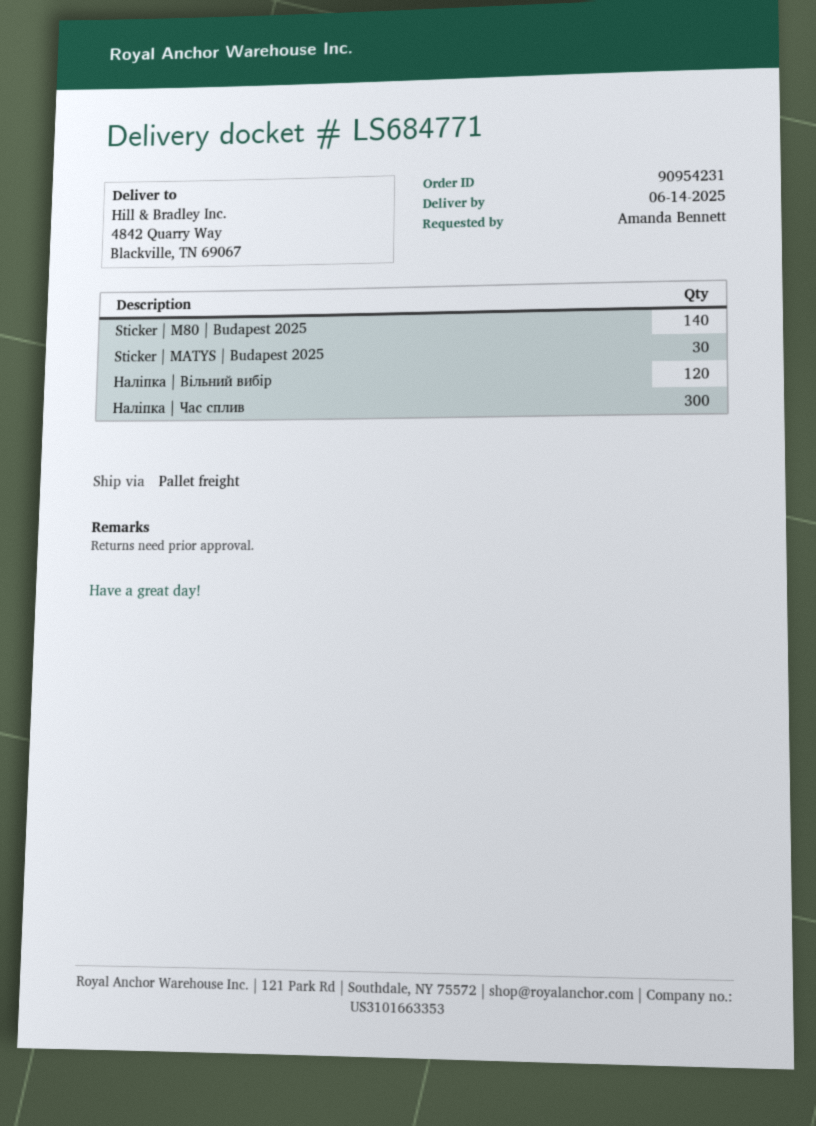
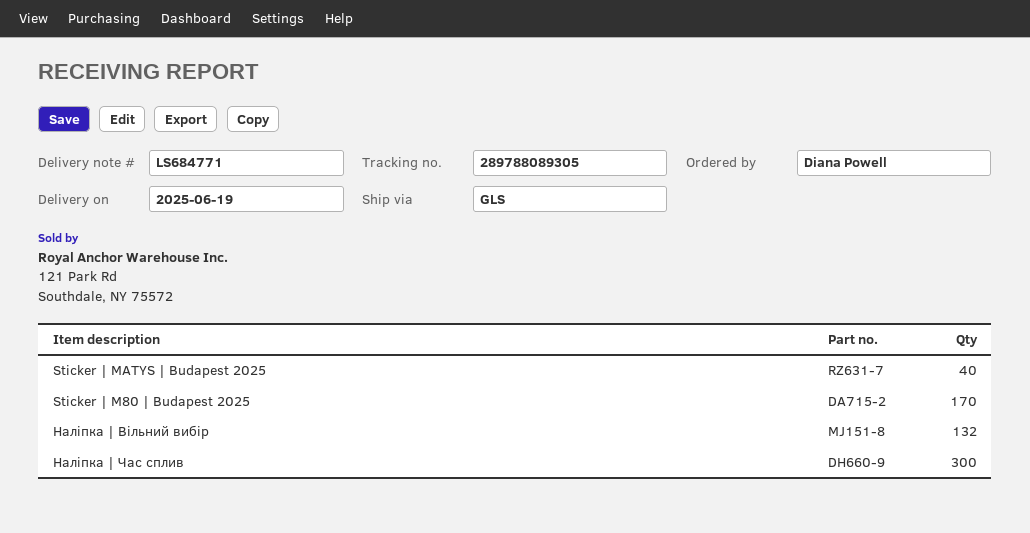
delivery date: 2025-06-14 -> 2025-06-19
ordered by: Amanda Bennett -> Diana Powell
shipping method: pallet freight -> GLS
Sticker | M80 | Budapest 2025: 140 -> 170
Sticker | MATYS | Budapest 2025: 30 -> 40
Наліпка | Вільний вибір: 120 -> 132

